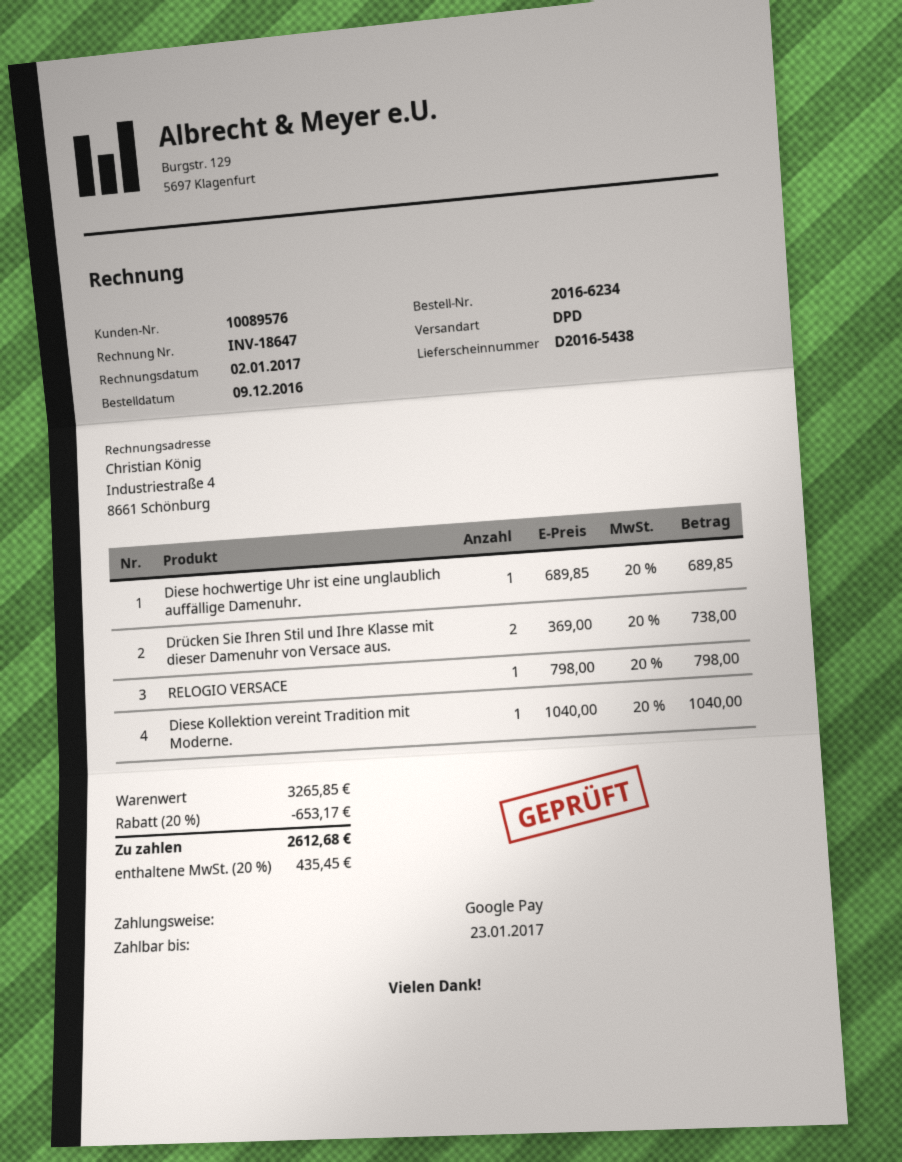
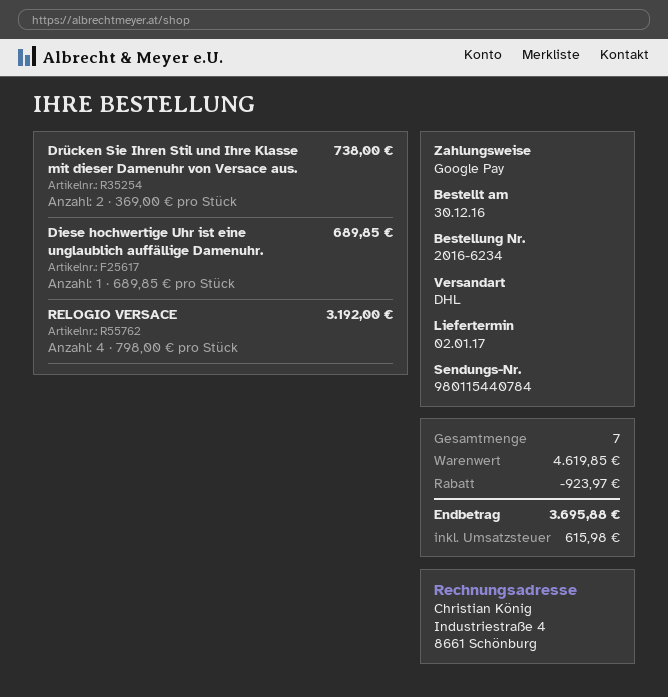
order date: 2016-12-09 -> 2016-12-30
shipping method: DPD -> DHL
RELOGIO VERSACE: 1 x 798.00 = 798.00 -> 4 x 798.00 = 3192.00
Diese Kollektion vereint Tradition mit Moderne.: 1 x 1040.00 = 1040.00 -> none
subtotal: 3265.85 -> 4619.85
discount: 653.17 -> 923.97
tax: 435.45 -> 615.98
total: 2612.68 -> 3695.88

